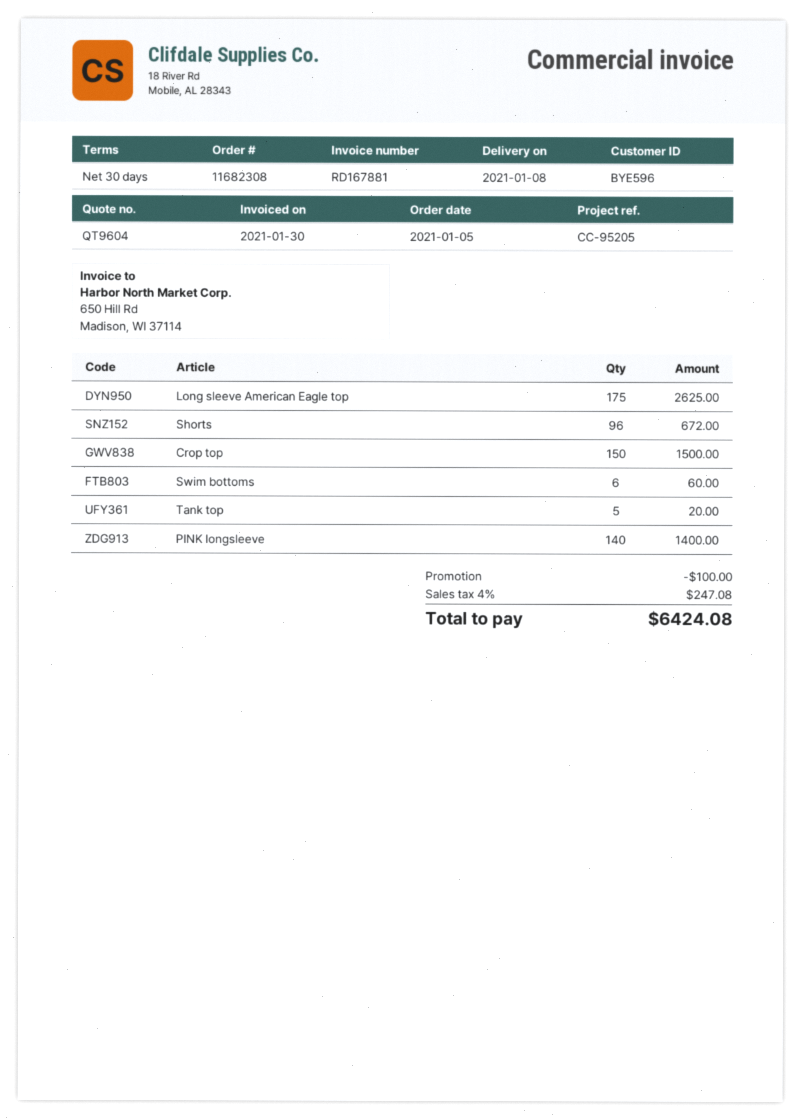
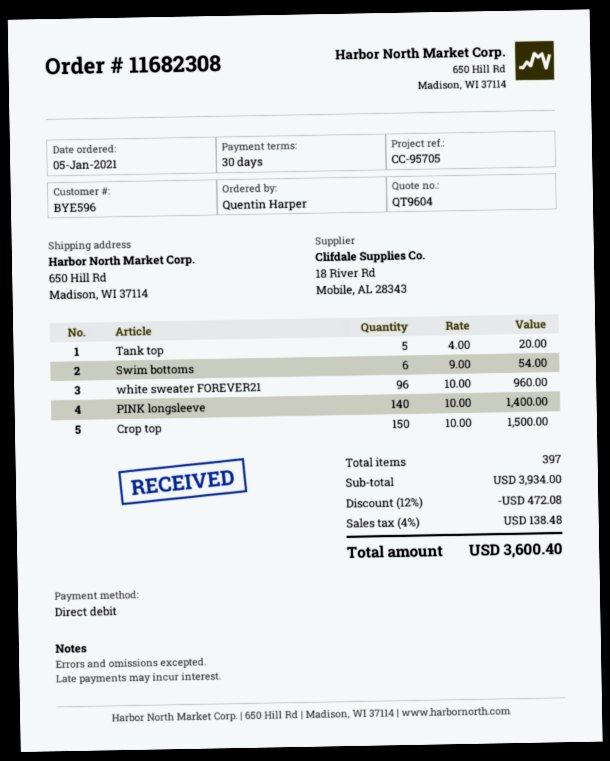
reference: CC-95205 -> CC-95705
Long sleeve American Eagle top: 175 for 2625.00 -> none
Shorts: 96 for 672.00 -> none
Swim bottoms: 6 for 60.00 -> 6 for 54.00
white sweater FOREVER21: none -> 96 for 960.00
discount: 100.00 -> 472.08
tax: 4% = 247.08 -> 4% = 138.48
total: 6424.08 -> 3600.40

